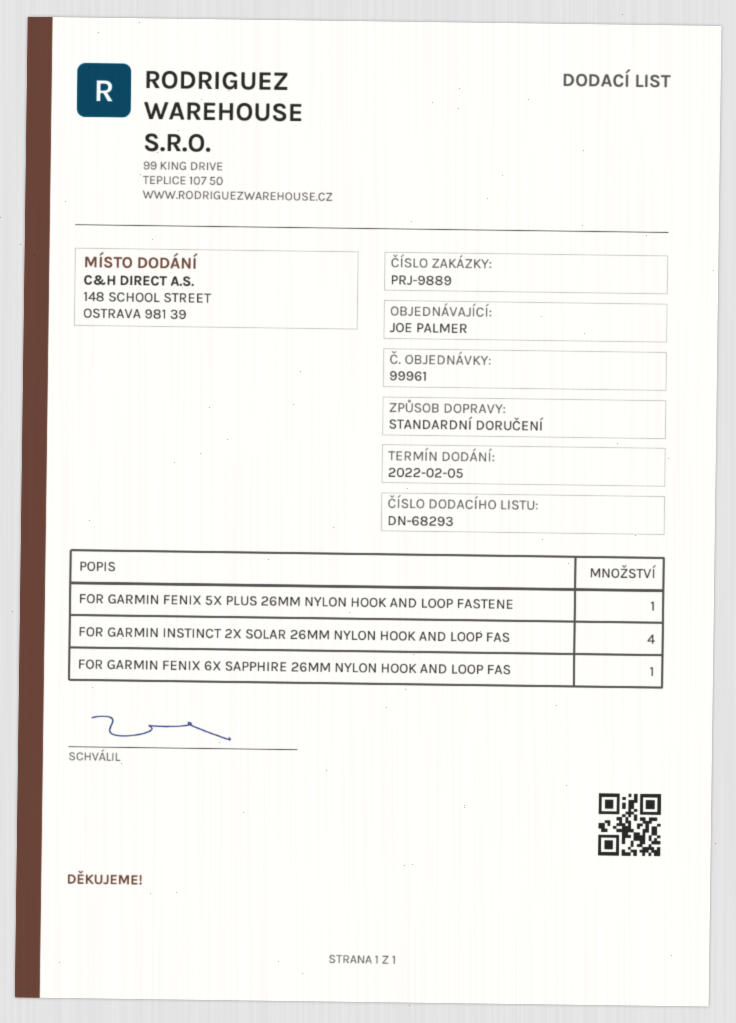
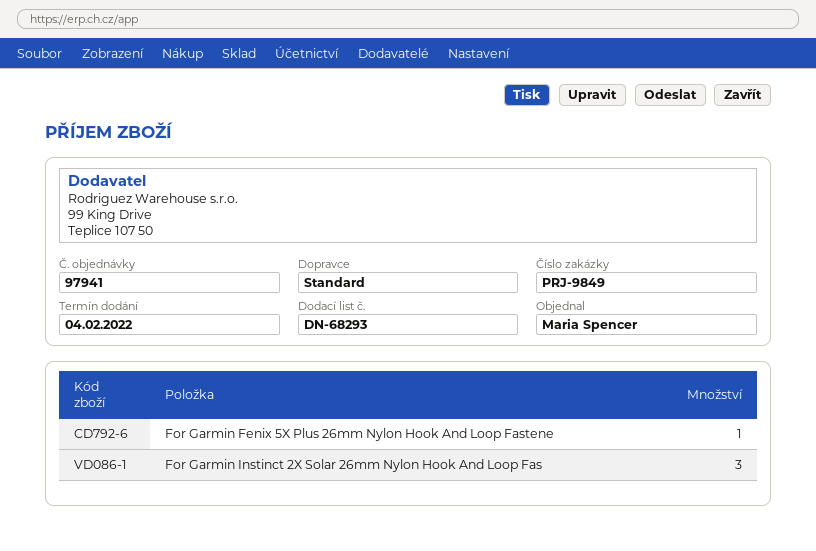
order number: 99961 -> 97941
delivery date: 2022-02-05 -> 2022-02-04
reference: PRJ-9889 -> PRJ-9849
ordered by: JOE PALMER -> Maria Spencer
FOR GARMIN INSTINCT 2X SOLAR 26MM NYLON HOOK AND LOOP FAS: 4 -> 3
FOR GARMIN FENIX 6X SAPPHIRE 26MM NYLON HOOK AND LOOP FAS: 1 -> none

